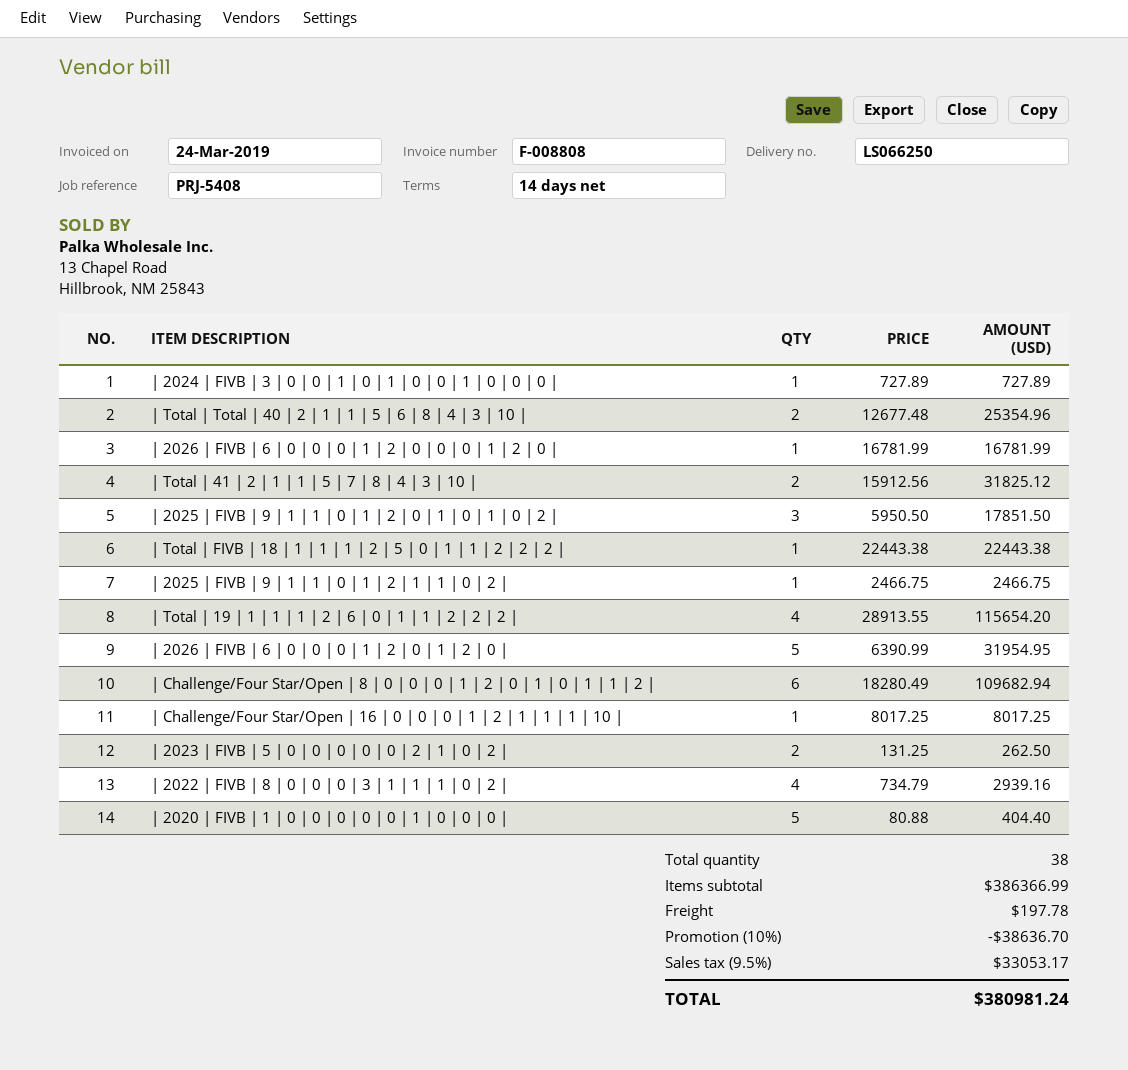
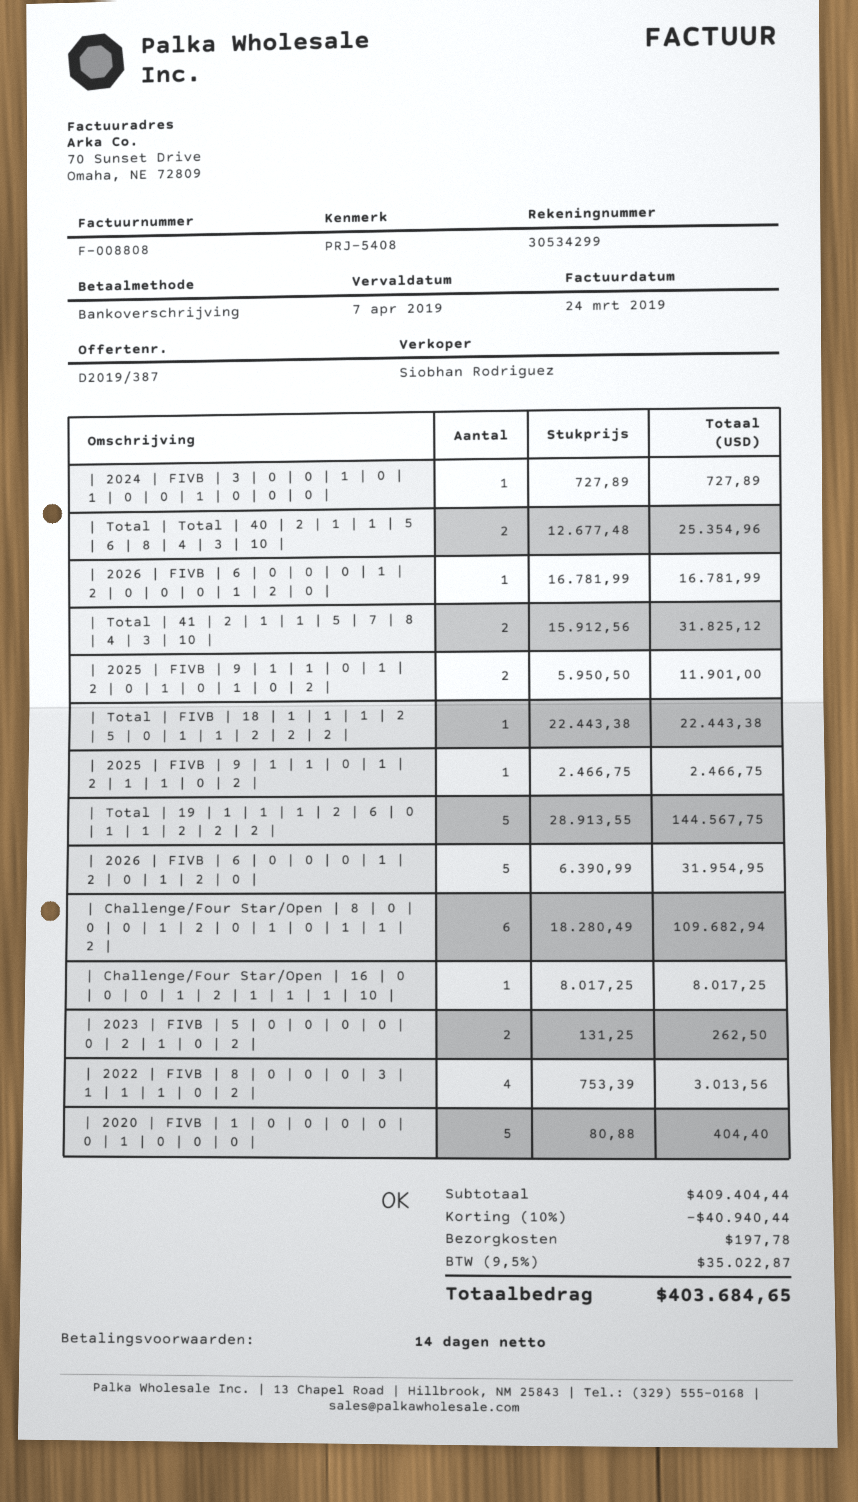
| 2025 | FIVB | 9 | 1 | 1 | 0 | 1 | 2 | 0 | 1 | 0 | 1 | 0 | 2 |: 3 x 5950.50 = 17851.50 -> 2 x 5950.50 = 11901.00
| Total | 19 | 1 | 1 | 1 | 2 | 6 | 0 | 1 | 1 | 2 | 2 | 2 |: 4 x 28913.55 = 115654.20 -> 5 x 28913.55 = 144567.75
| 2022 | FIVB | 8 | 0 | 0 | 0 | 3 | 1 | 1 | 1 | 0 | 2 |: 4 x 734.79 = 2939.16 -> 4 x 753.39 = 3013.56
subtotal: 386366.99 -> 409404.44
discount: 10% = 38636.70 -> 10% = 40940.44
tax: 9.5% = 33053.17 -> 9.5% = 35022.87
total: 380981.24 -> 403684.65

